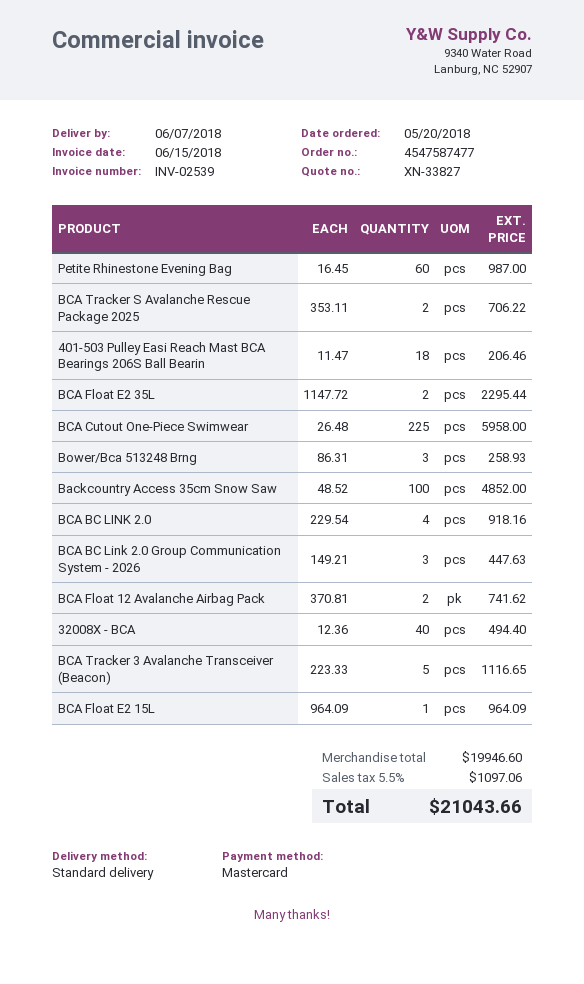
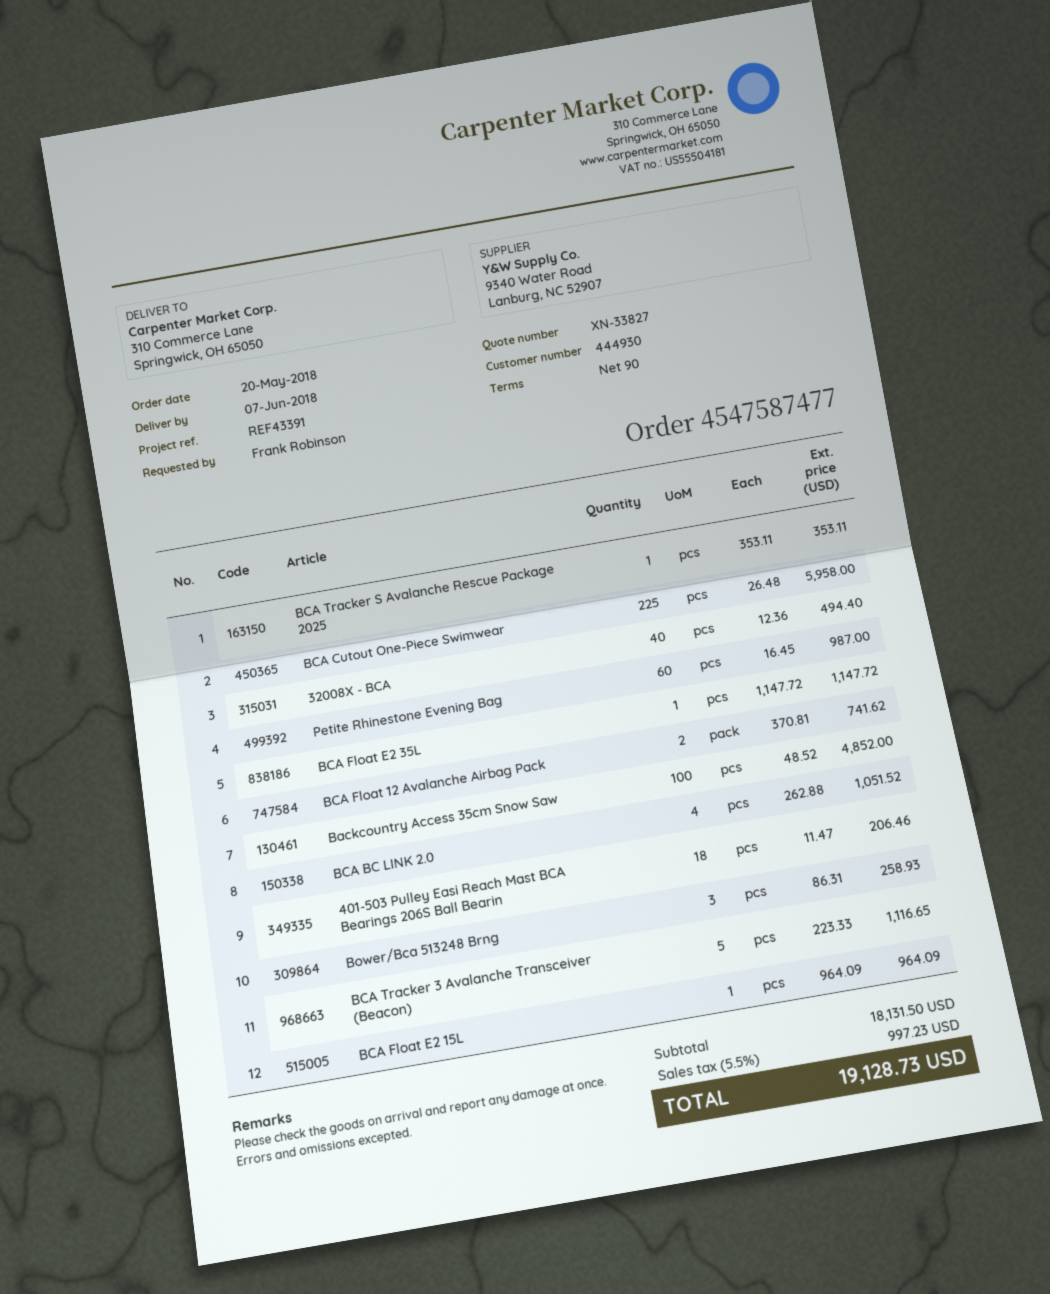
BCA Tracker S Avalanche Rescue Package 2025: 2 x 353.11 = 706.22 -> 1 x 353.11 = 353.11
BCA Float E2 35L: 2 x 1147.72 = 2295.44 -> 1 x 1147.72 = 1147.72
BCA BC LINK 2.0: 4 x 229.54 = 918.16 -> 4 x 262.88 = 1051.52
BCA BC Link 2.0 Group Communication System - 2026: 3 x 149.21 = 447.63 -> none
subtotal: 19946.60 -> 18131.50
tax: 5.5% = 1097.06 -> 5.5% = 997.23
total: 21043.66 -> 19128.73

